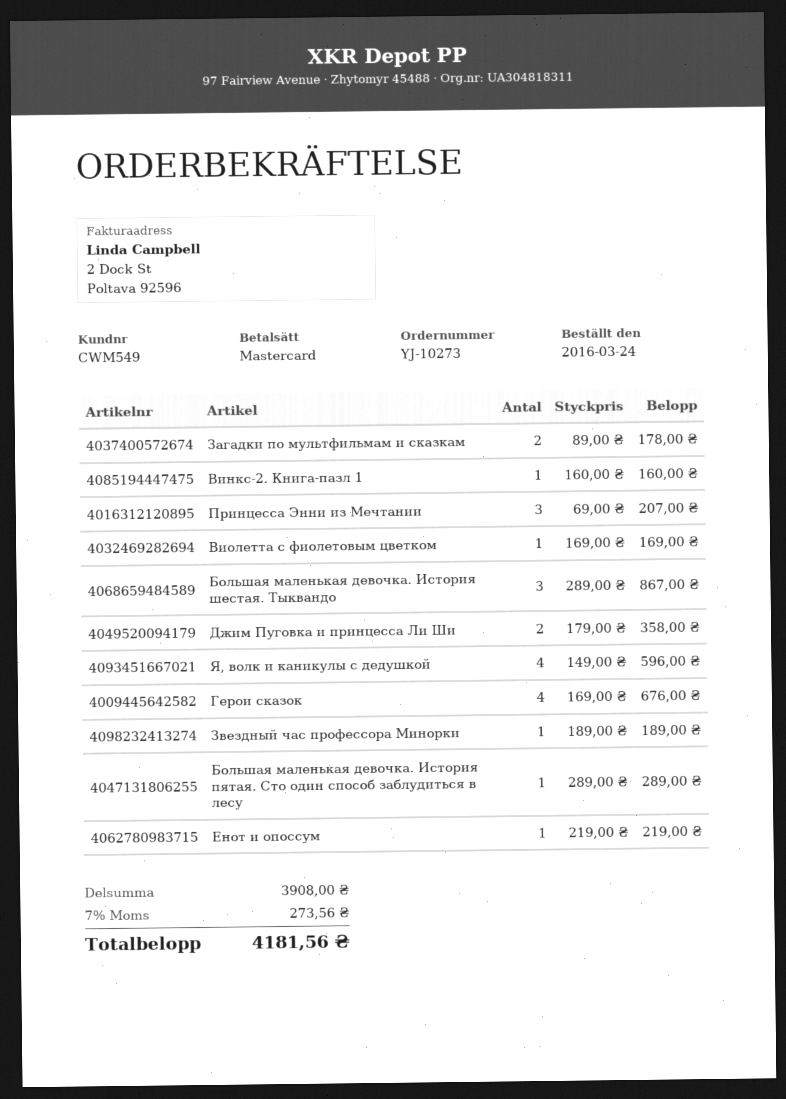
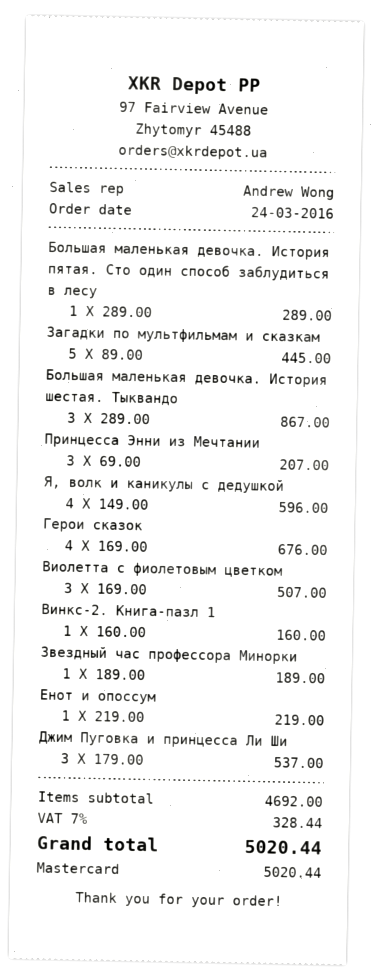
Загадки по мультфильмам и сказкам: 2 x 89.00 = 178.00 -> 5 x 89.00 = 445.00
Виолетта с фиолетовым цветком: 1 x 169.00 = 169.00 -> 3 x 169.00 = 507.00
Джим Пуговка и принцесса Ли Ши: 2 x 179.00 = 358.00 -> 3 x 179.00 = 537.00
subtotal: 3908.00 -> 4692.00
tax: 7% = 273.56 -> 7% = 328.44
total: 4181.56 -> 5020.44

